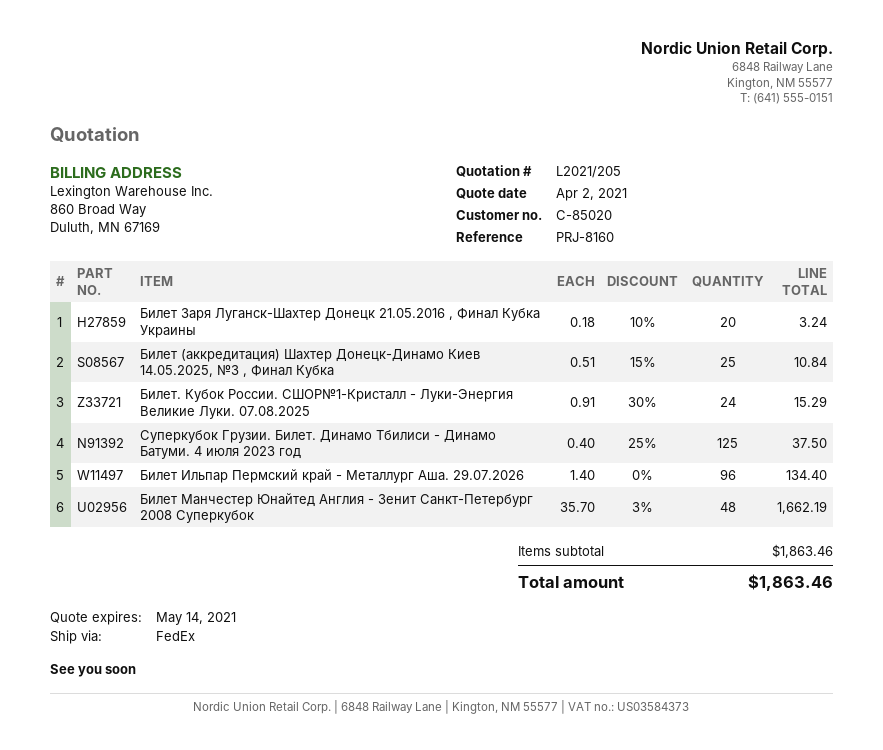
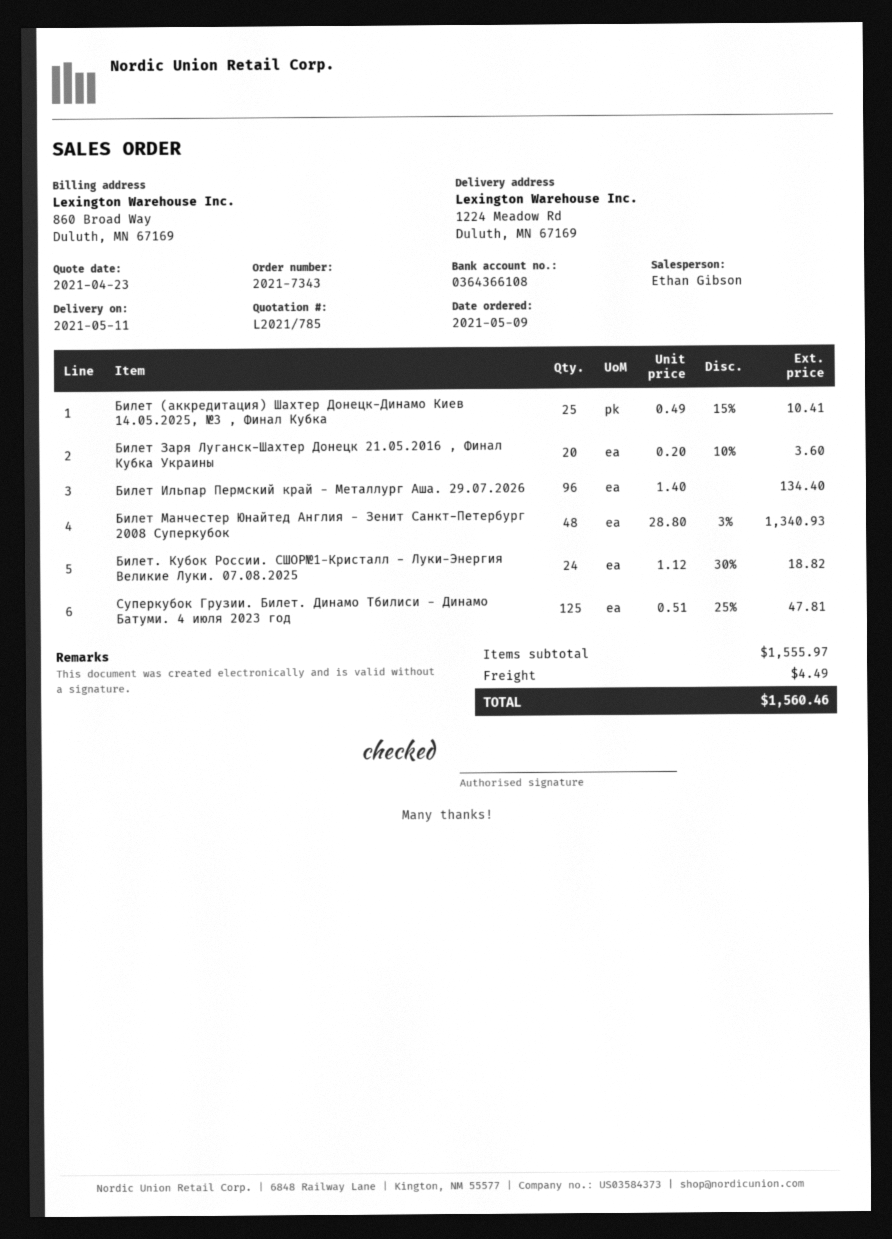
quote number: L2021/205 -> L2021/785
quote date: 2021-04-02 -> 2021-04-23
Билет Заря Луганск-Шахтер Донецк 21.05.2016 , Финал Кубка Украины: 20 x 0.18 - 10% = 3.24 -> 20 x 0.20 - 10% = 3.60
Билет (аккредитация) Шахтер Донецк-Динамо Киев 14.05.2025, №3 , Финал Кубка: 25 x 0.51 - 15% = 10.84 -> 25 x 0.49 - 15% = 10.41
Билет. Кубок России. СШОР№1-Кристалл - Луки-Энергия Великие Луки. 07.08.2025: 24 x 0.91 - 30% = 15.29 -> 24 x 1.12 - 30% = 18.82
Суперкубок Грузии. Билет. Динамо Тбилиси - Динамо Батуми. 4 июля 2023 год: 125 x 0.40 - 25% = 37.50 -> 125 x 0.51 - 25% = 47.81
Билет Манчестер Юнайтед Англия - Зенит Санкт-Петербург 2008 Суперкубок: 48 x 35.70 - 3% = 1662.19 -> 48 x 28.80 - 3% = 1340.93
subtotal: 1863.46 -> 1555.97
shipping: none -> 4.49
total: 1863.46 -> 1560.46

